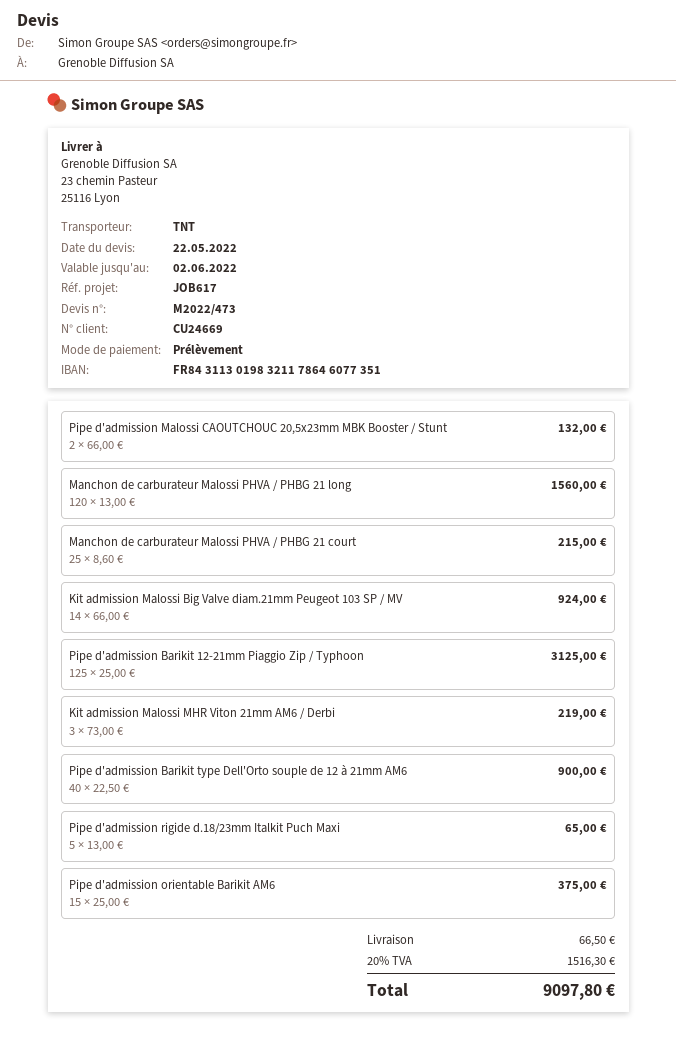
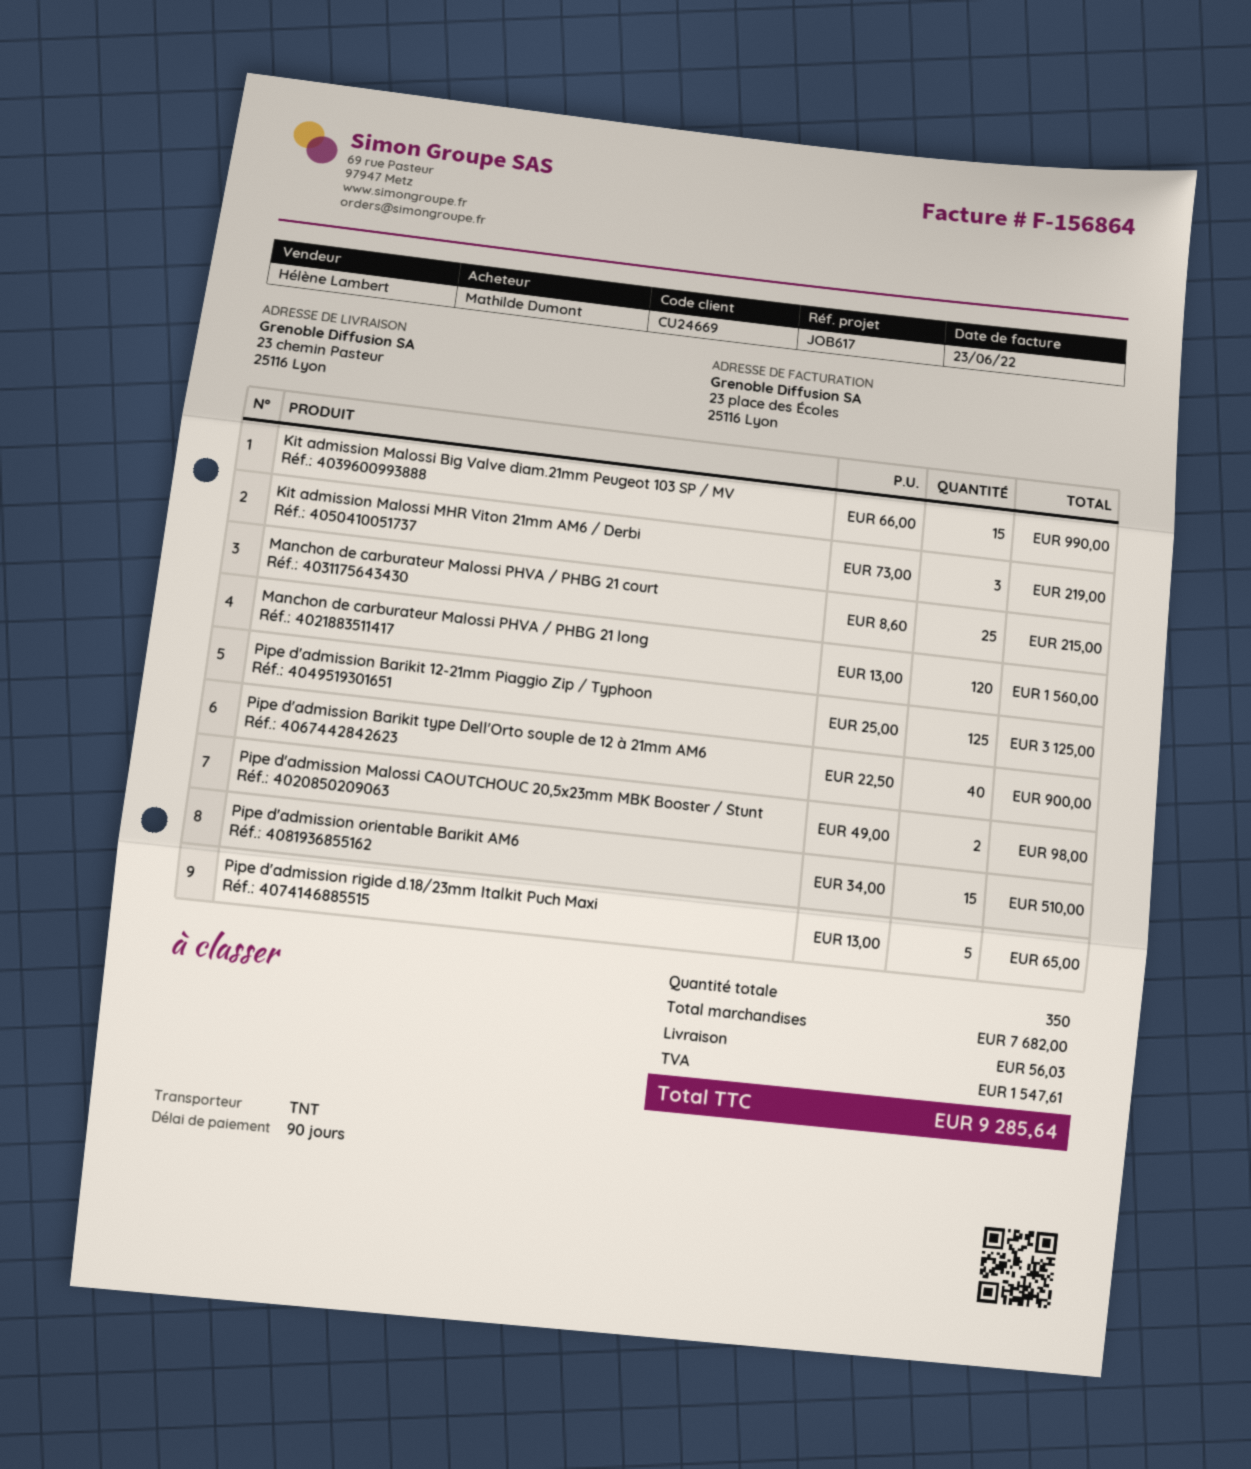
Pipe d'admission Malossi CAOUTCHOUC 20,5x23mm MBK Booster / Stunt: 2 x 66.00 = 132.00 -> 2 x 49.00 = 98.00
Kit admission Malossi Big Valve diam.21mm Peugeot 103 SP / MV: 14 x 66.00 = 924.00 -> 15 x 66.00 = 990.00
Pipe d'admission orientable Barikit AM6: 15 x 25.00 = 375.00 -> 15 x 34.00 = 510.00
shipping: 66.50 -> 56.03
tax: 1516.30 -> 1547.61
total: 9097.80 -> 9285.64

